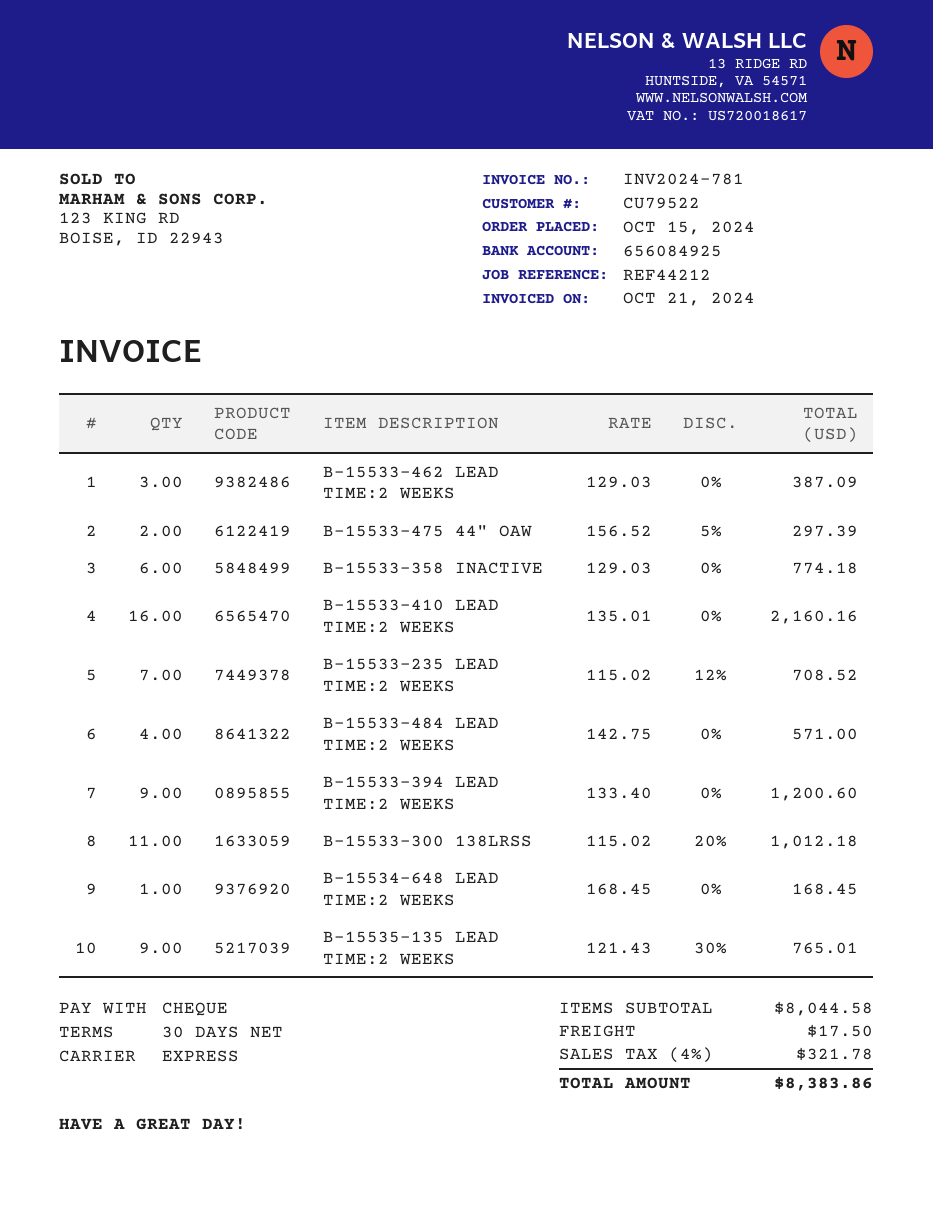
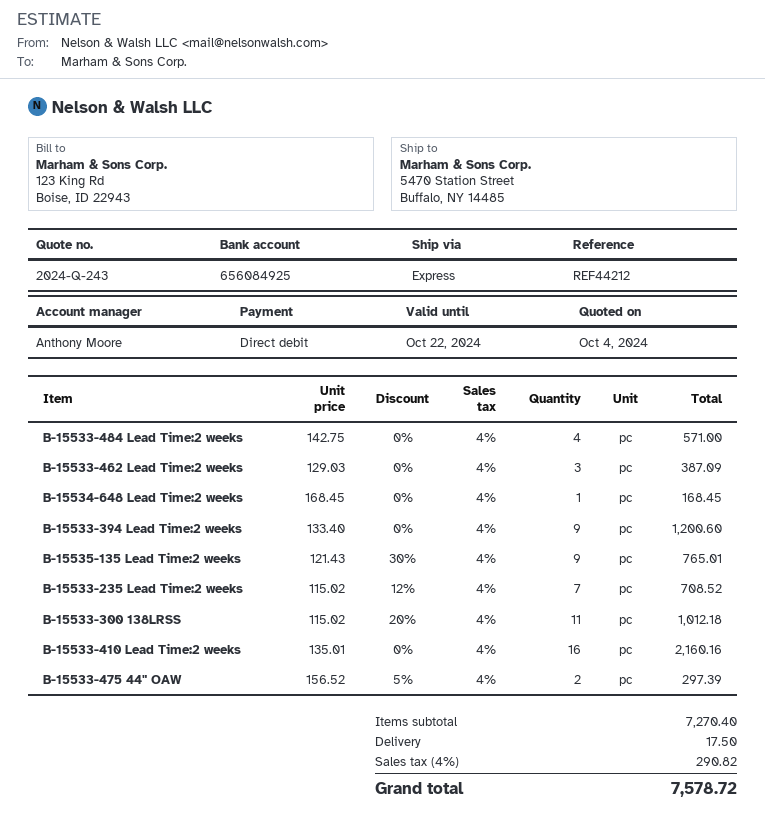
payment method: cheque -> direct debit
B-15533-358 INACTIVE: 6 x 129.03 = 774.18 -> none
subtotal: 8044.58 -> 7270.40
tax: 4% = 321.78 -> 4% = 290.82
total: 8383.86 -> 7578.72

